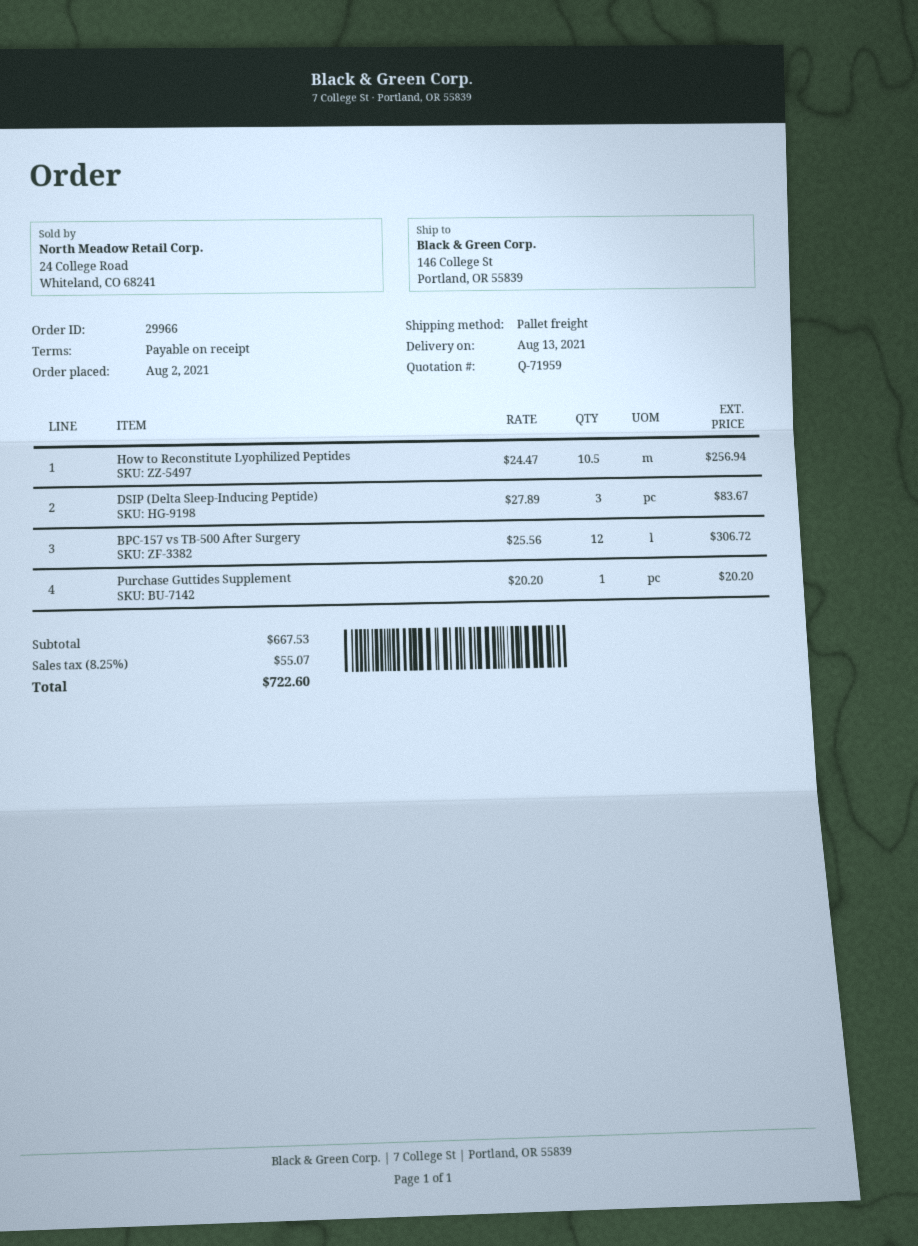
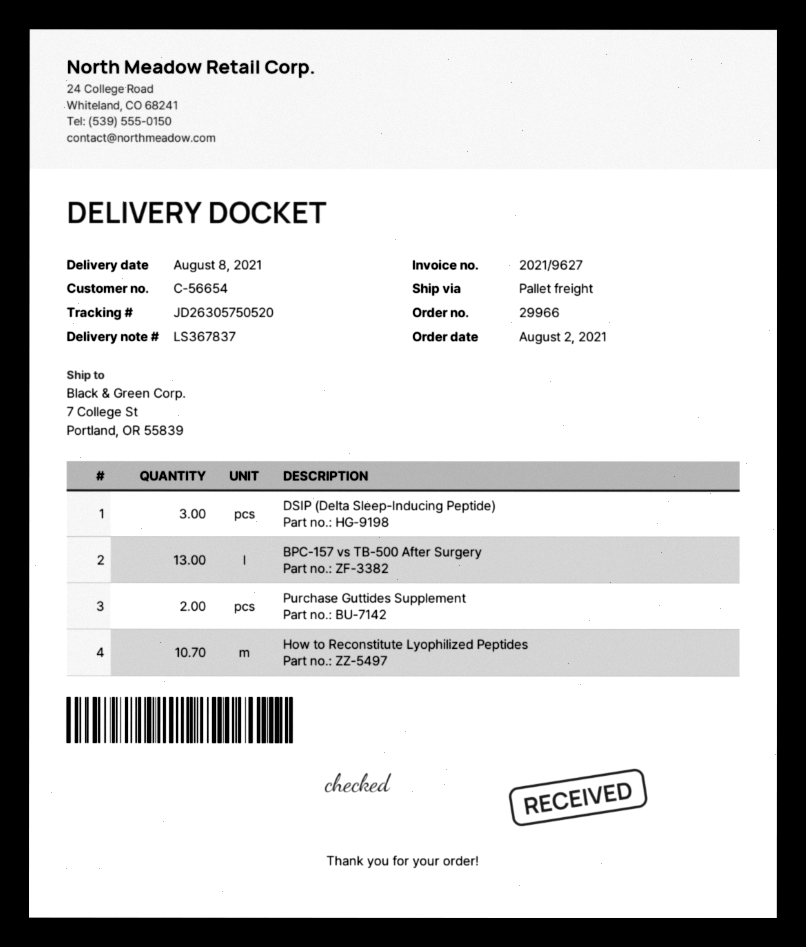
delivery date: 2021-08-13 -> 2021-08-08
ship to: 146 College St, Portland, OR 55839 -> 7 College St, Portland, OR 55839
How to Reconstitute Lyophilized Peptides: 10.5 -> 10.7
BPC-157 vs TB-500 After Surgery: 12 -> 13
Purchase Guttides Supplement: 1 -> 2

